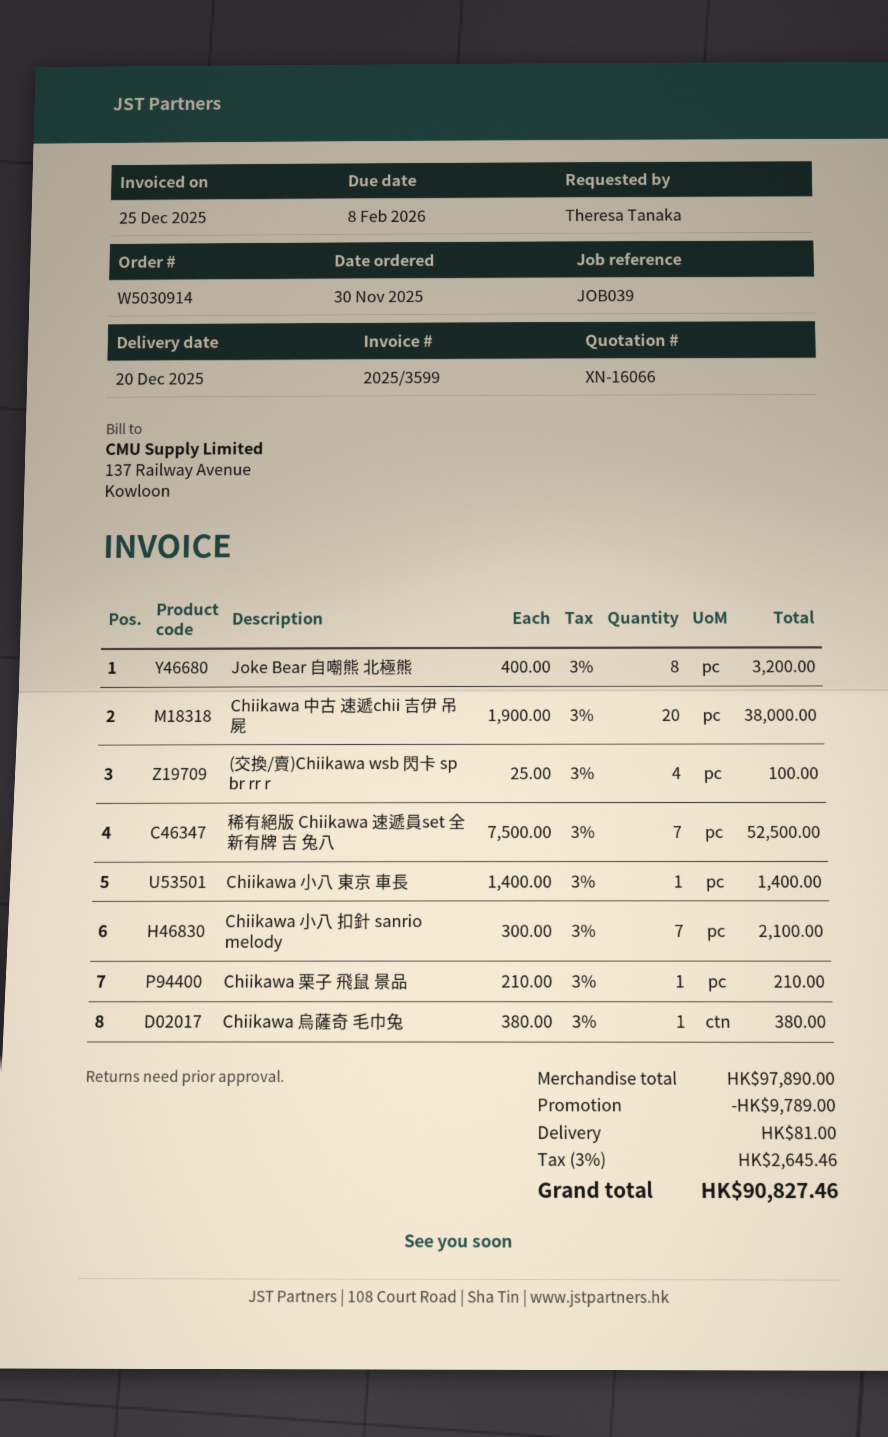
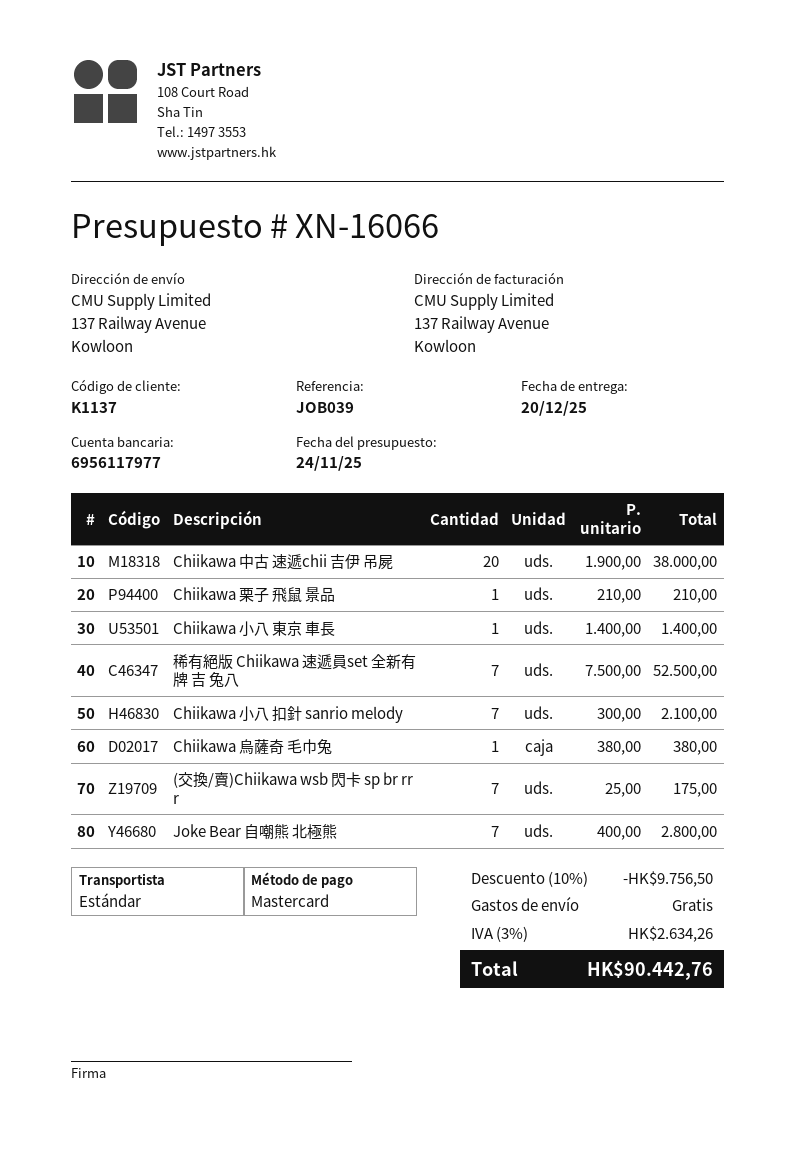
Joke Bear 自嘲熊 北極熊: 8 x 400.00 = 3200.00 -> 7 x 400.00 = 2800.00
(交換/賣)Chiikawa wsb 閃卡 sp br rr r: 4 x 25.00 = 100.00 -> 7 x 25.00 = 175.00
discount: 9789.00 -> 9756.50
shipping: 81.00 -> 0.00
tax: 3% = 2645.46 -> 3% = 2634.26
total: 90827.46 -> 90442.76

